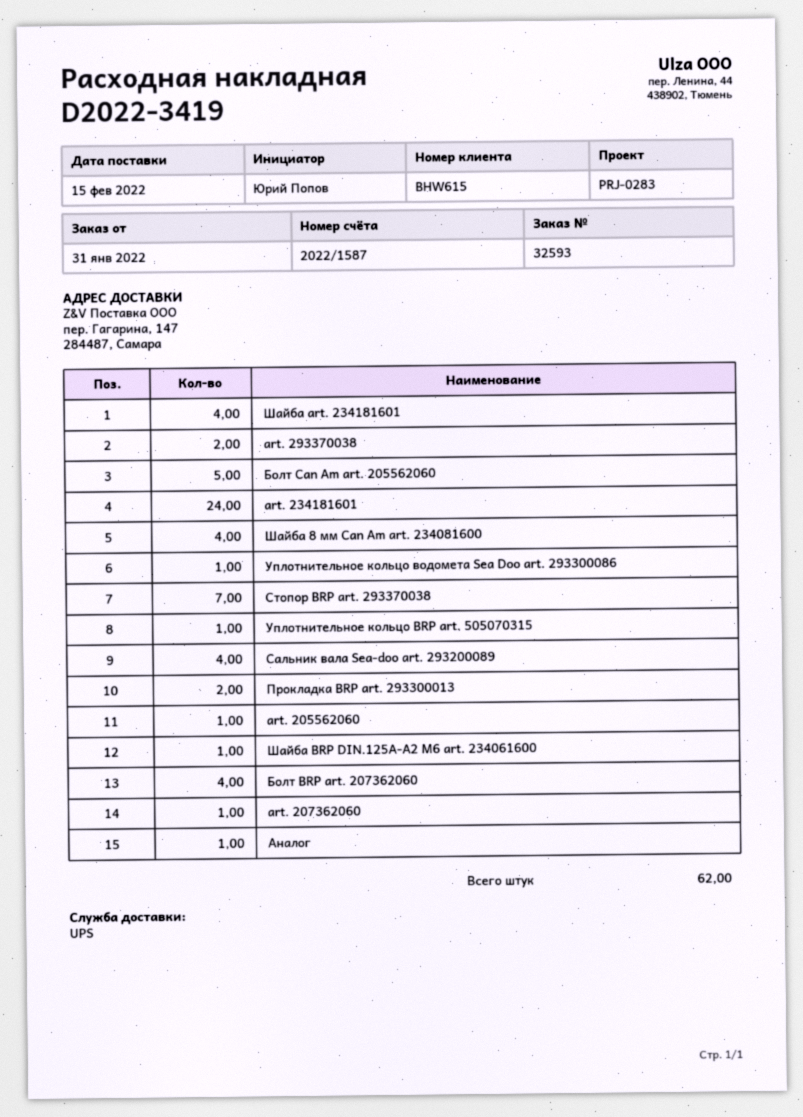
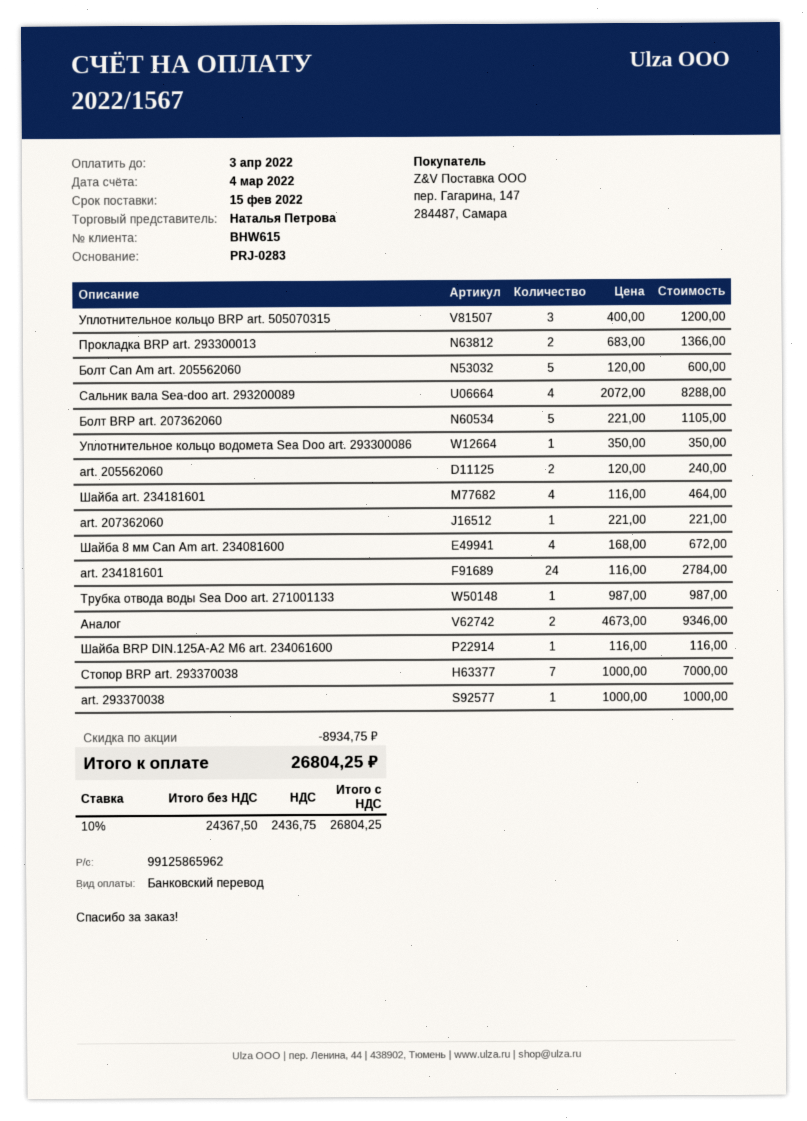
invoice number: 2022/1587 -> 2022/1567
art. 293370038: 2 -> 1
Уплотнительное кольцо BRP art. 505070315: 1 -> 3
art. 205562060: 1 -> 2
Болт BRP art. 207362060: 4 -> 5
Аналог: 1 -> 2
Трубка отвода воды Sea Doo art. 271001133: none -> 1

